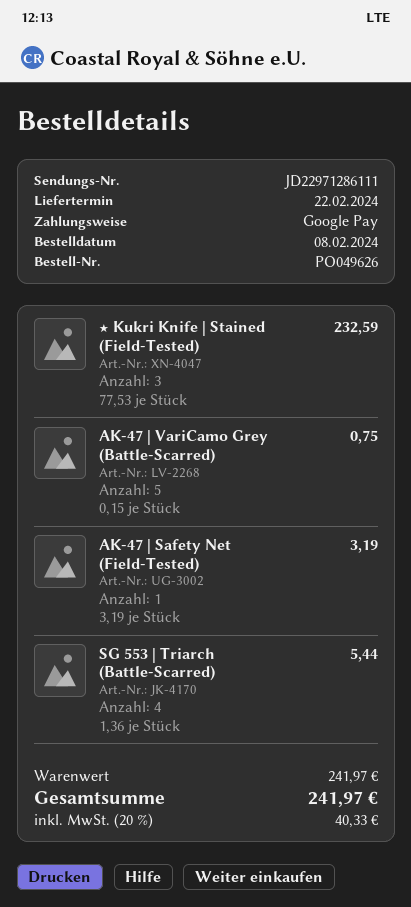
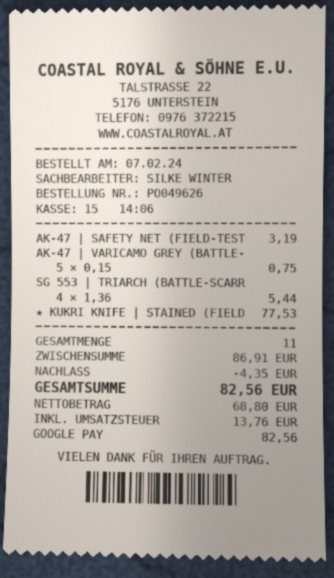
order date: 2024-02-08 -> 2024-02-07
★ Kukri Knife | Stained (Field-Tested): 3 x 77.53 = 232.59 -> 1 x 77.53 = 77.53
subtotal: 241.97 -> 86.91
discount: none -> 4.35
tax: 40.33 -> 13.76
total: 241.97 -> 82.56

